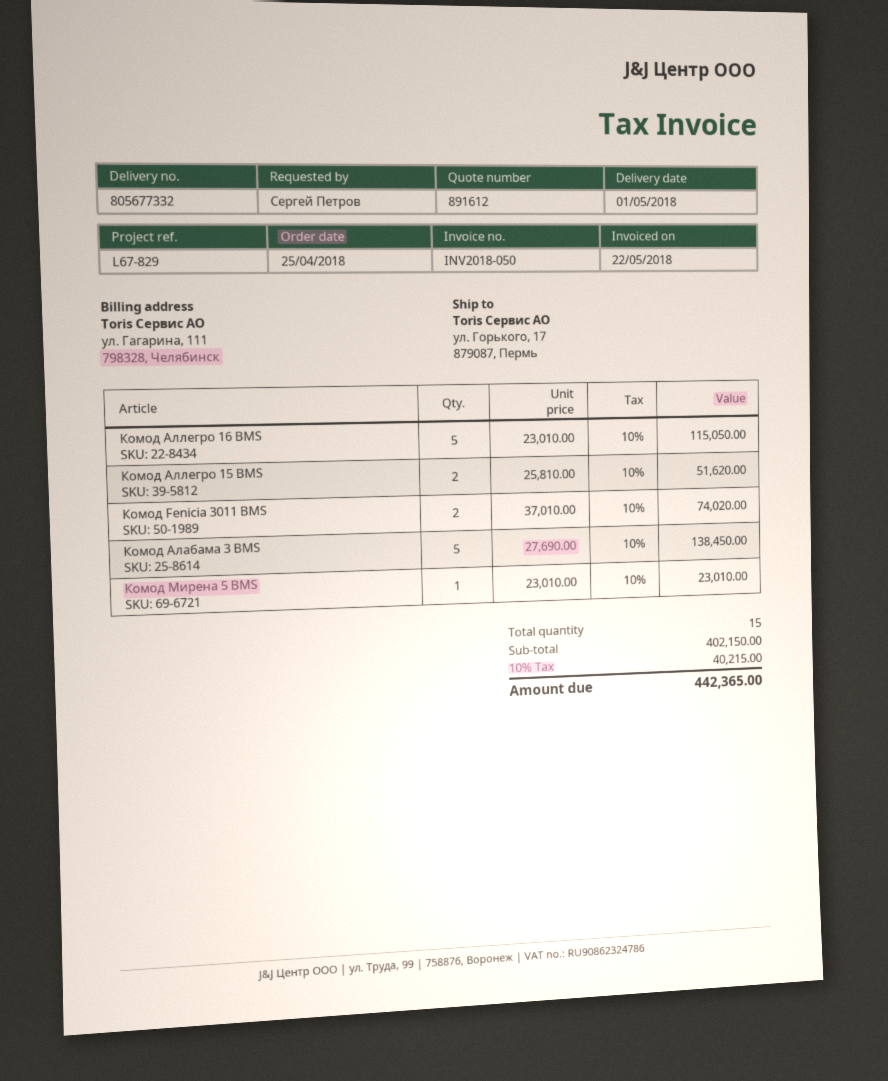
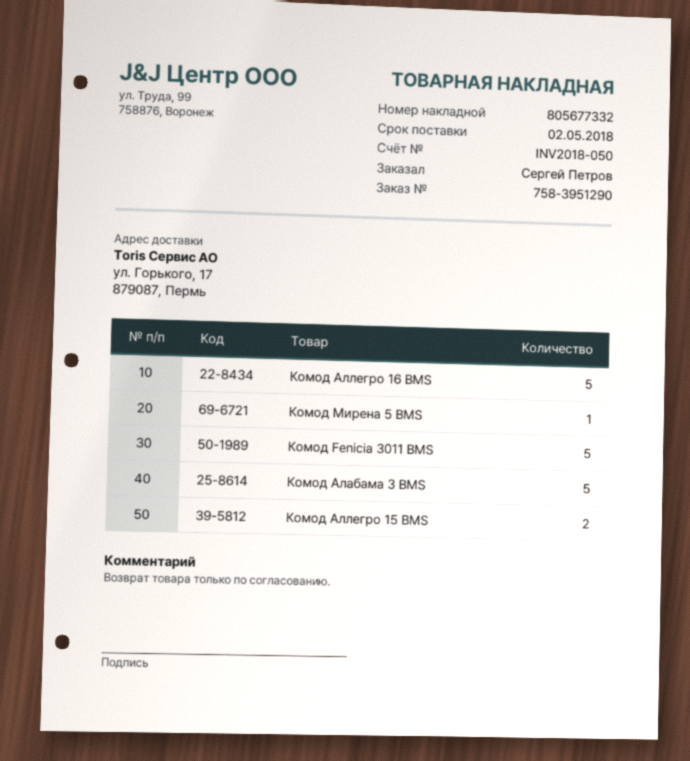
delivery date: 2018-05-01 -> 2018-05-02
Комод Fenicia 3011 BMS: 2 -> 5

